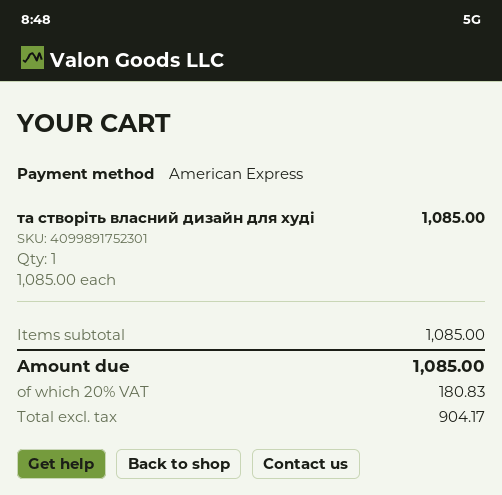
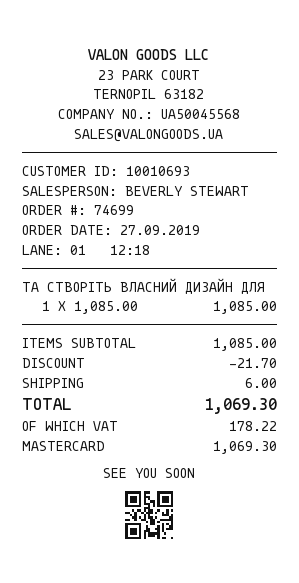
payment method: American Express -> Mastercard
discount: none -> 21.70
shipping: none -> 6.00
tax: 180.83 -> 178.22
total: 1085.00 -> 1069.30

